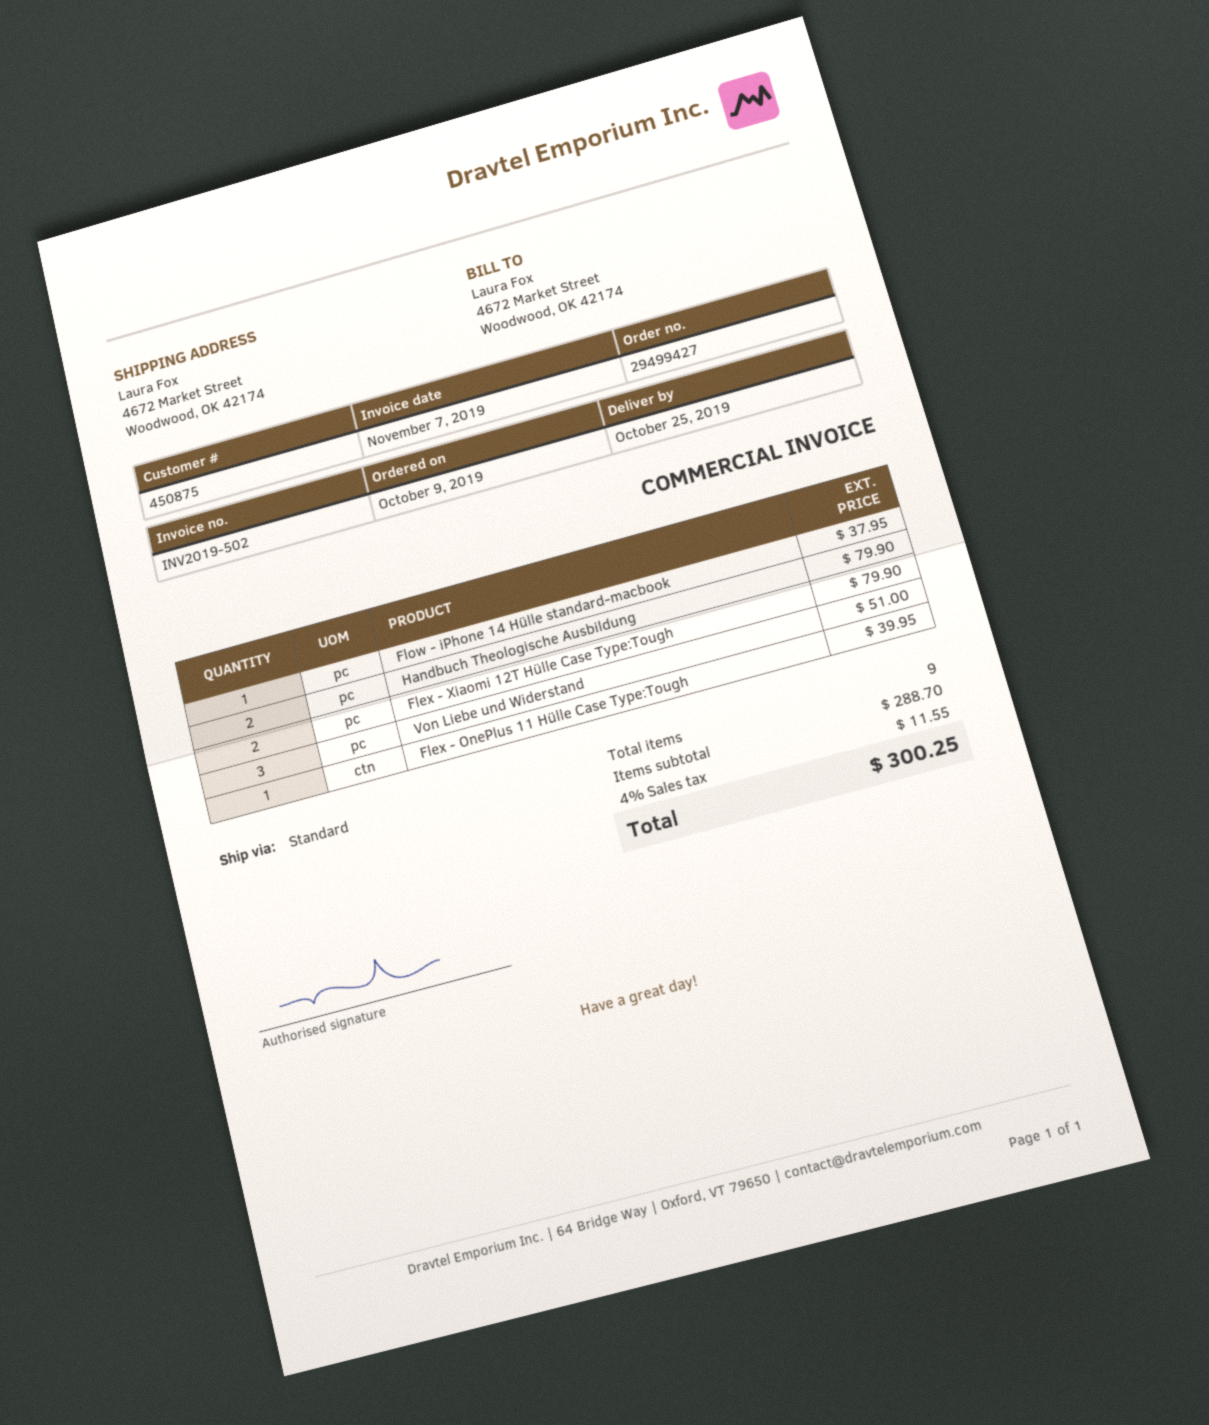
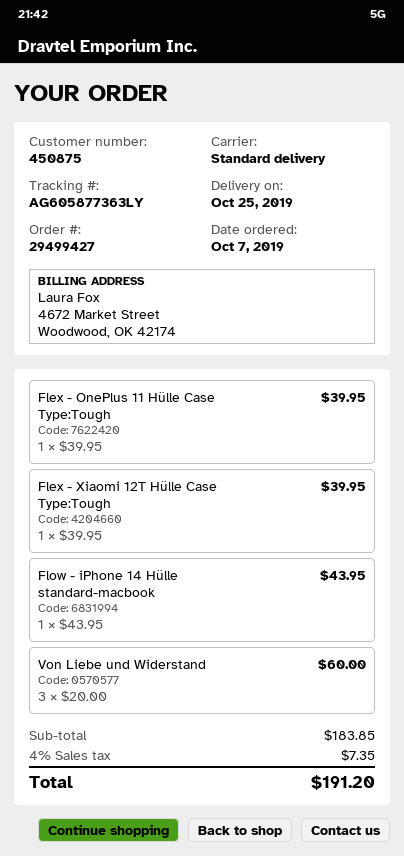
order date: 2019-10-09 -> 2019-10-07
Flow - iPhone 14 Hülle standard-macbook: 1 for 37.95 -> 1 for 43.95
Handbuch Theologische Ausbildung: 2 for 79.90 -> none
Flex - Xiaomi 12T Hülle Case Type:Tough: 2 for 79.90 -> 1 for 39.95
Von Liebe und Widerstand: 3 for 51.00 -> 3 for 60.00
subtotal: 288.70 -> 183.85
tax: 4% = 11.55 -> 4% = 7.35
total: 300.25 -> 191.20

